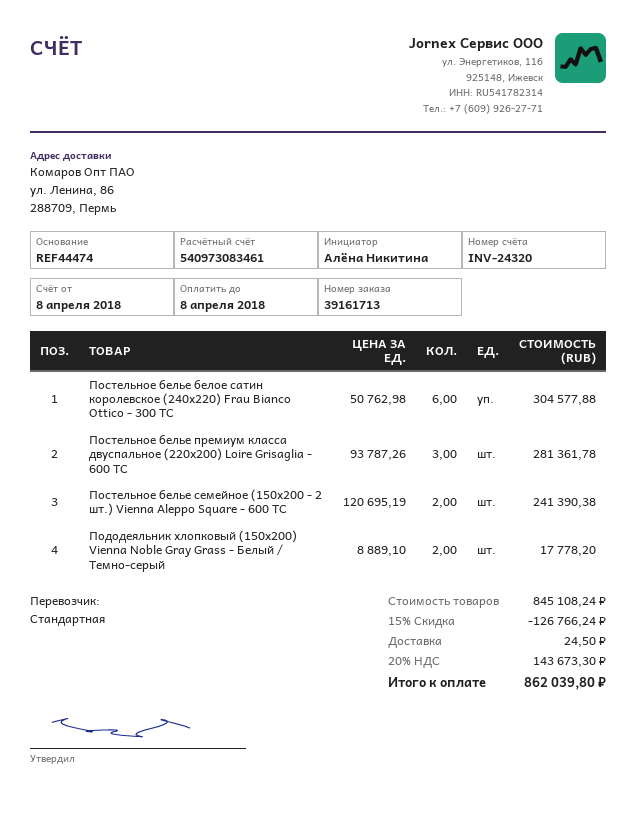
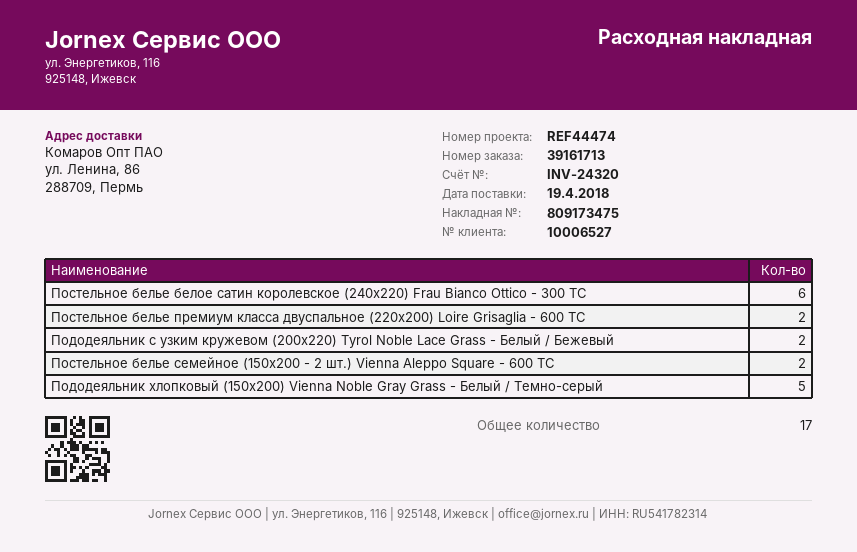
Постельное белье премиум класса двуспальное (220х200) Loire Grisaglia - 600 ТС: 3 -> 2
Пододеяльник хлопковый (150х200) Vienna Noble Gray Grass - Белый / Темно-серый: 2 -> 5
Пододеяльник с узким кружевом (200х220) Tyrol Noble Lace Grass - Белый / Бежевый: none -> 2

